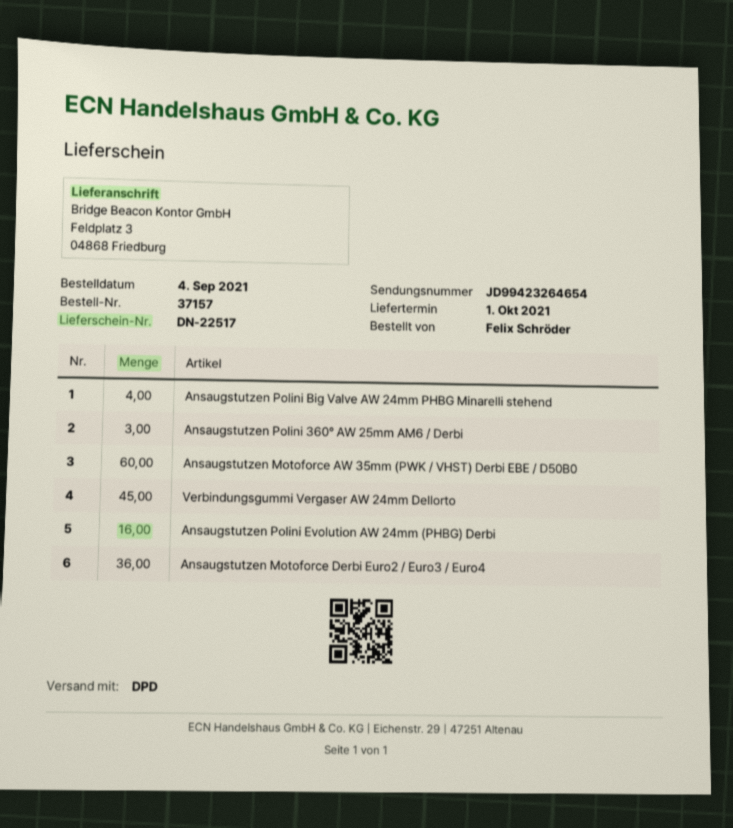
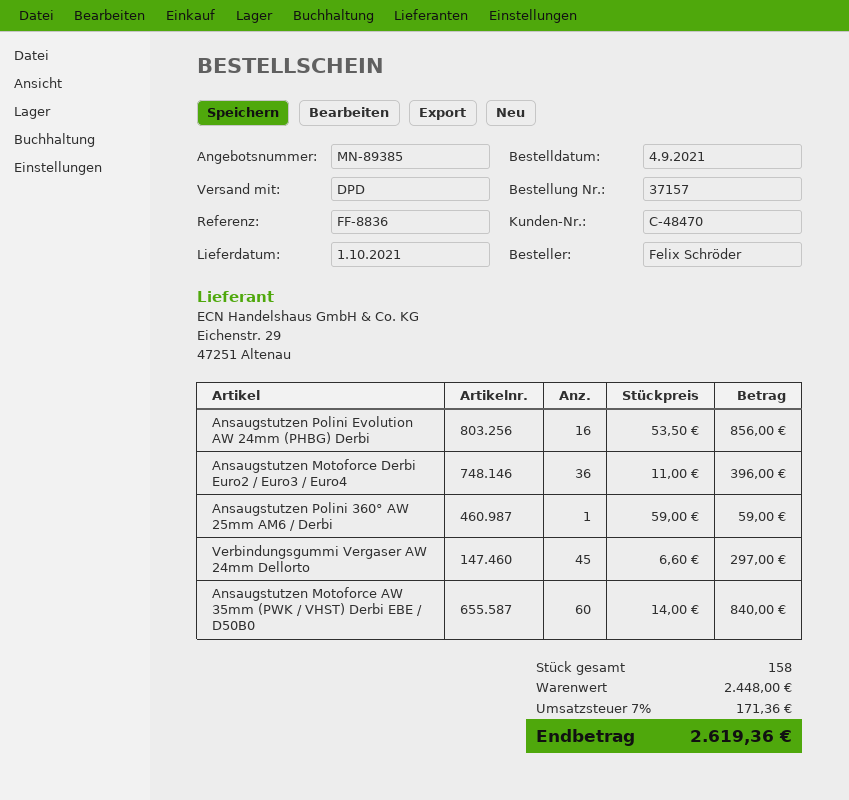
Ansaugstutzen Polini Big Valve AW 24mm PHBG Minarelli stehend: 4 -> none
Ansaugstutzen Polini 360° AW 25mm AM6 / Derbi: 3 -> 1

